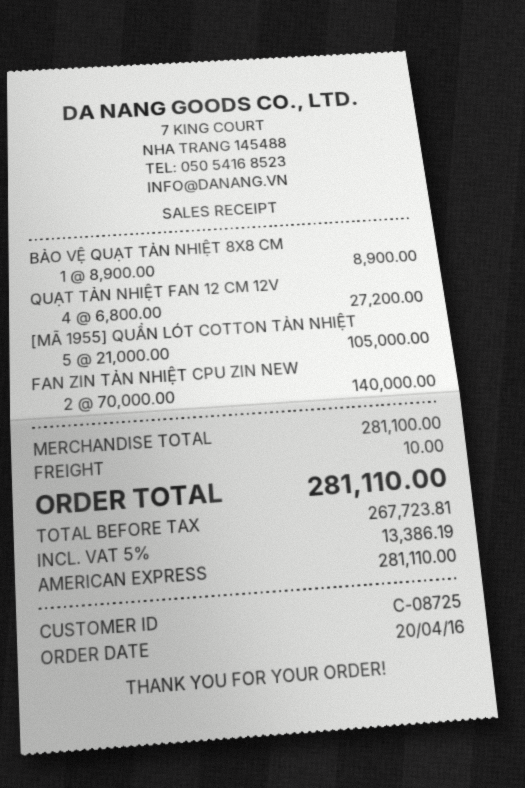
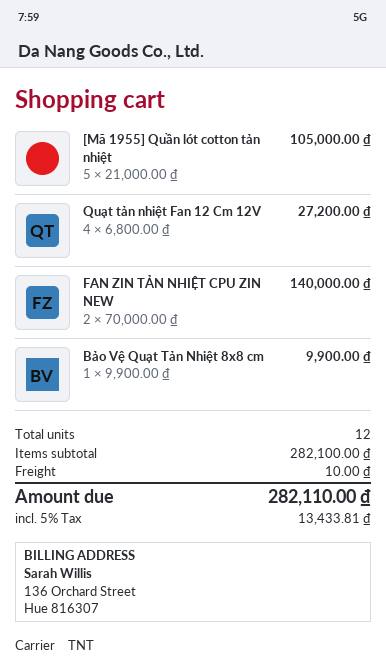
BẢO VỆ QUẠT TẢN NHIỆT 8X8 CM: 1 x 8900.00 = 8900.00 -> 1 x 9900.00 = 9900.00
subtotal: 281100.00 -> 282100.00
tax: 5% = 13386.19 -> 5% = 13433.81
total: 281110.00 -> 282110.00

